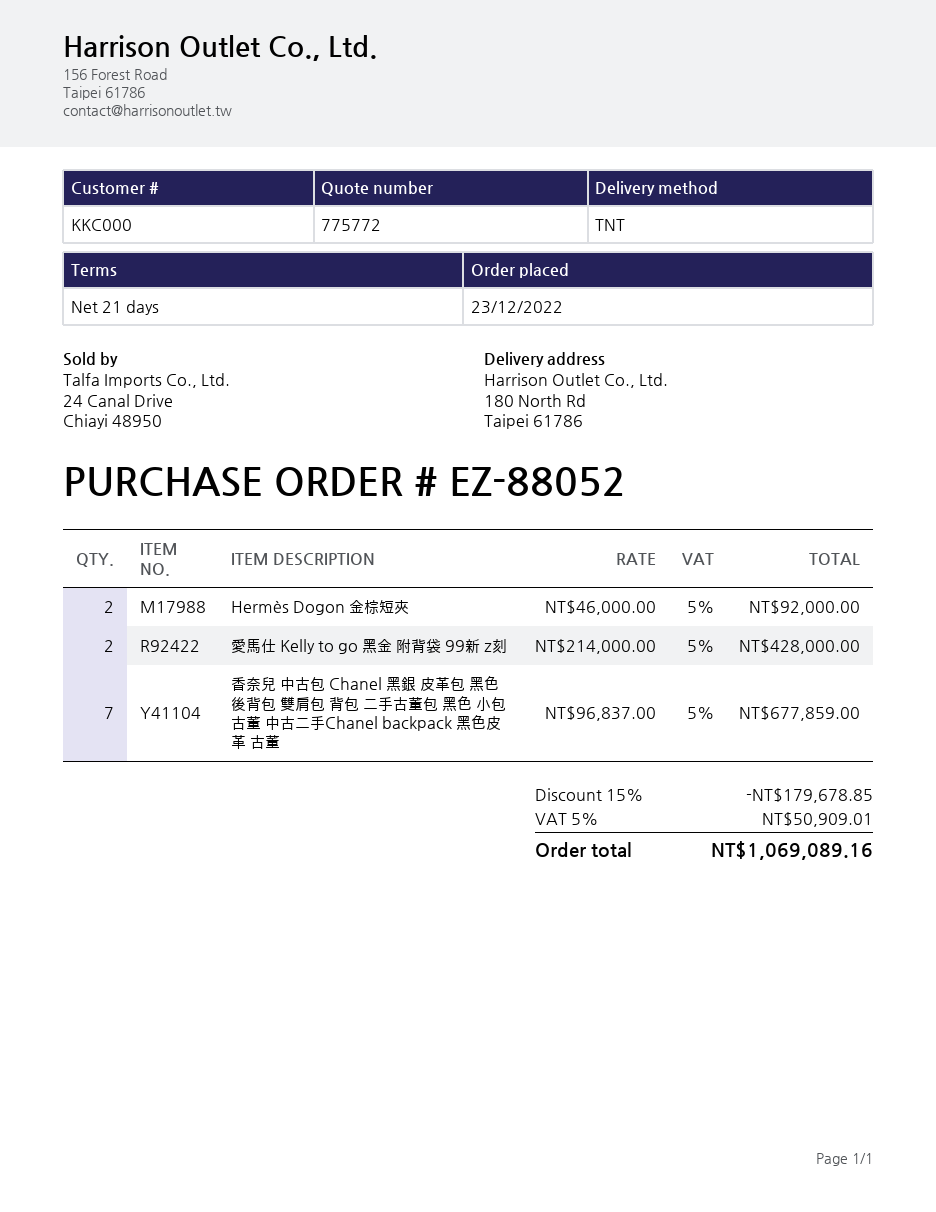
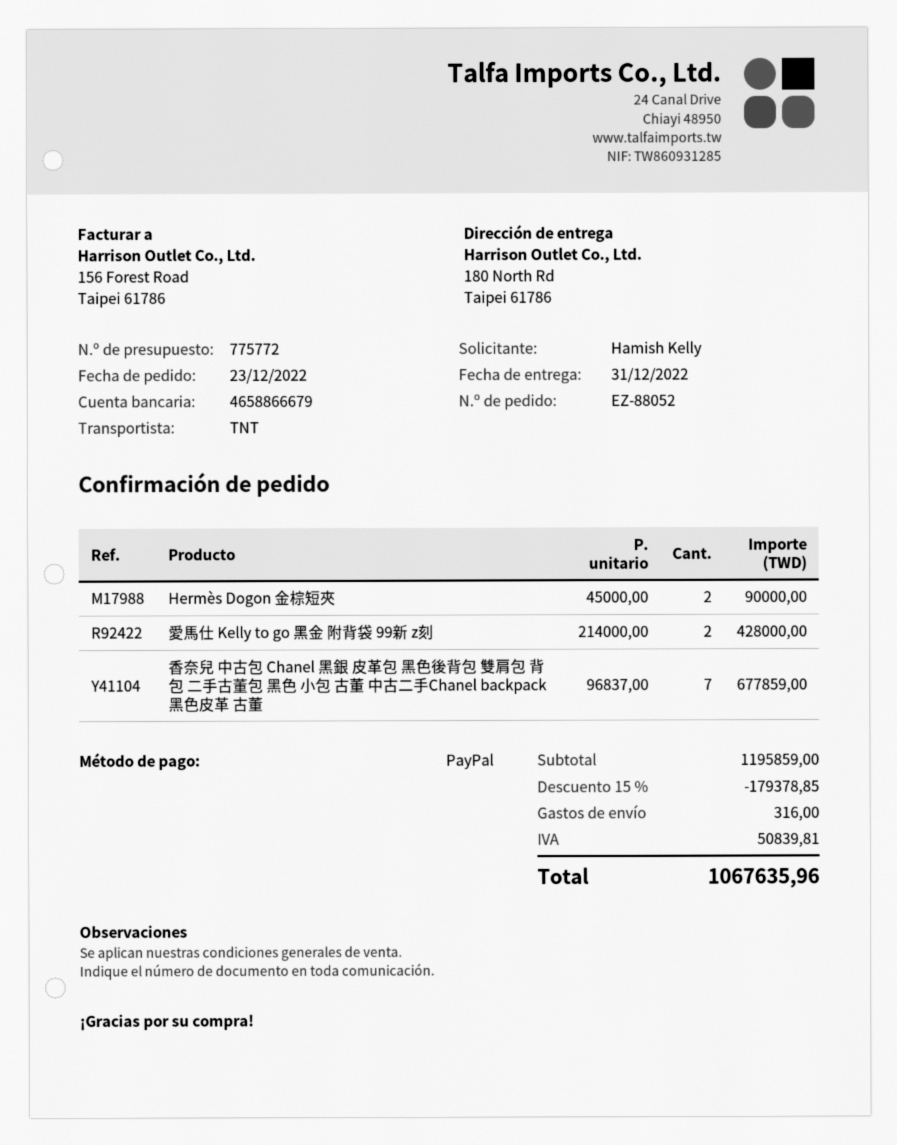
Hermès Dogon 金棕短夾: 2 x 46000.00 = 92000.00 -> 2 x 45000.00 = 90000.00
discount: 15% = 179678.85 -> 15% = 179378.85
shipping: none -> 316.00
tax: 50909.01 -> 50839.81
total: 1069089.16 -> 1067635.96

